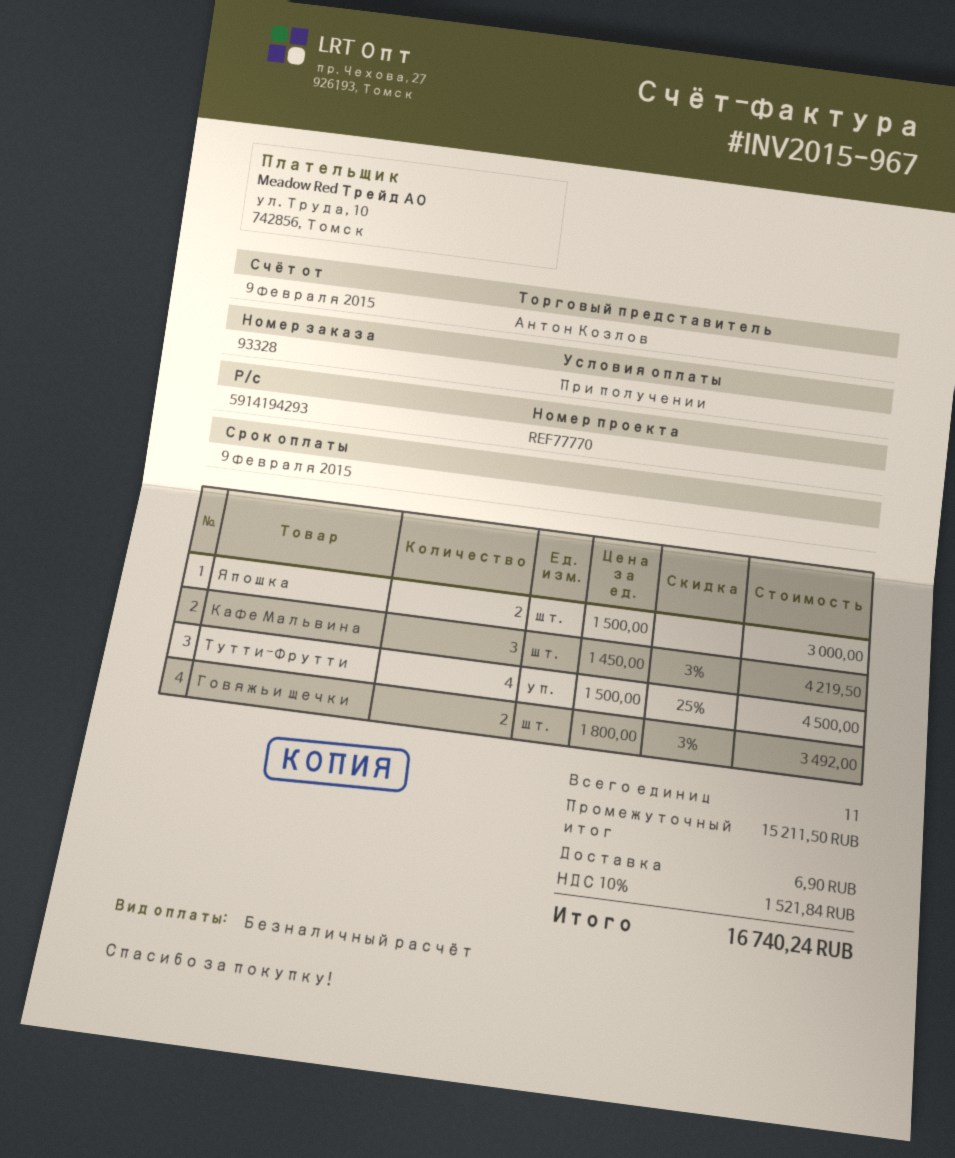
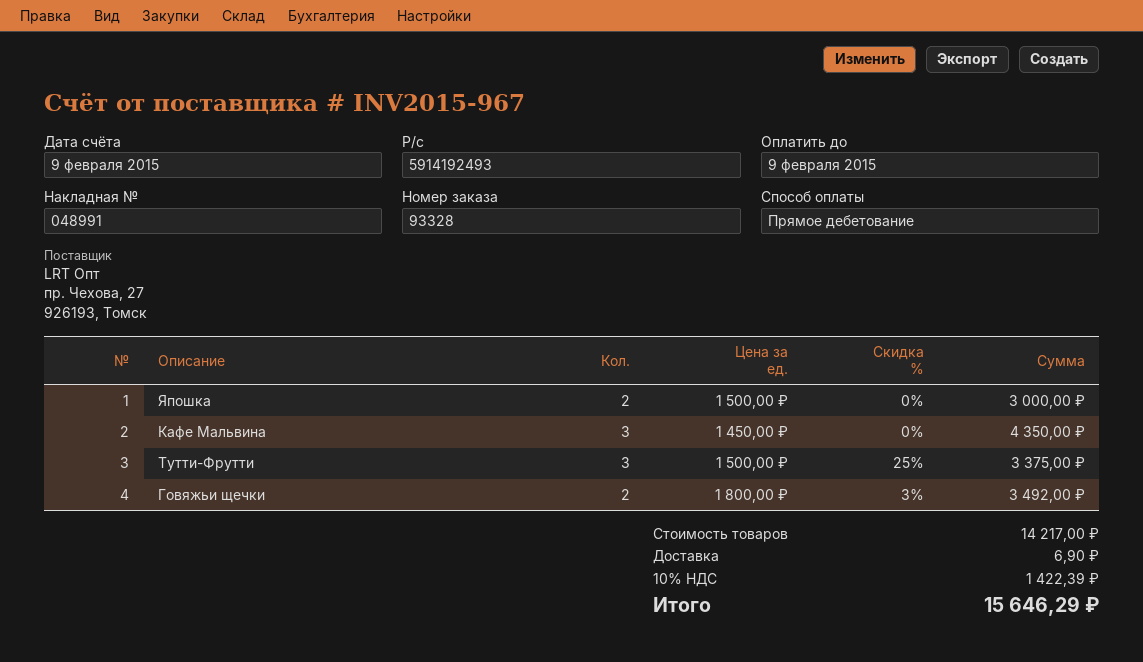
payment method: bank transfer -> direct debit
bank account: 5914194293 -> 5914192493
Кафе Мальвина: 3 x 1450.00 - 3% = 4219.50 -> 3 x 1450.00 = 4350.00
Тутти-Фрутти: 4 x 1500.00 - 25% = 4500.00 -> 3 x 1500.00 - 25% = 3375.00
subtotal: 15211.50 -> 14217.00
tax: 10% = 1521.84 -> 10% = 1422.39
total: 16740.24 -> 15646.29

